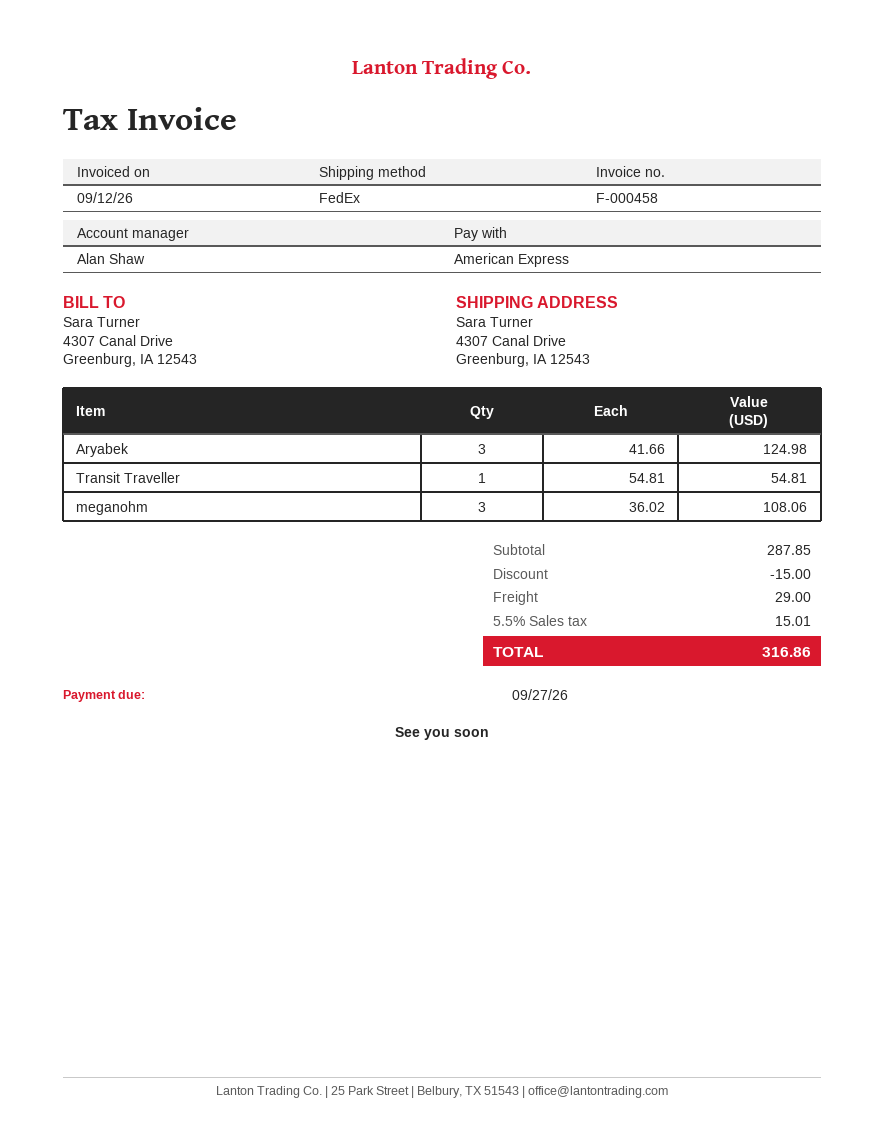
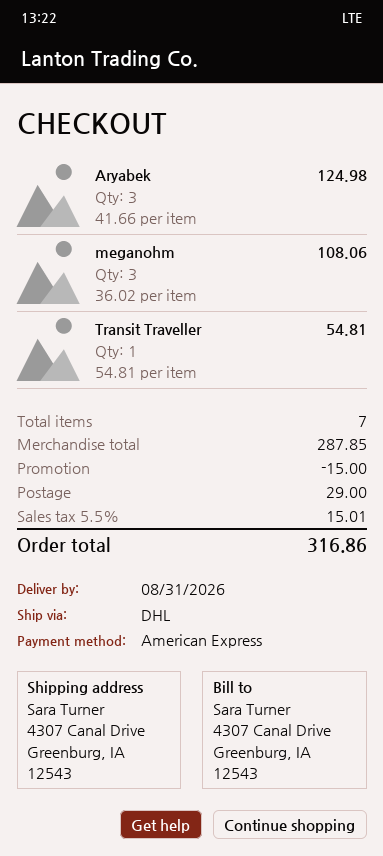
shipping method: FedEx -> DHL

